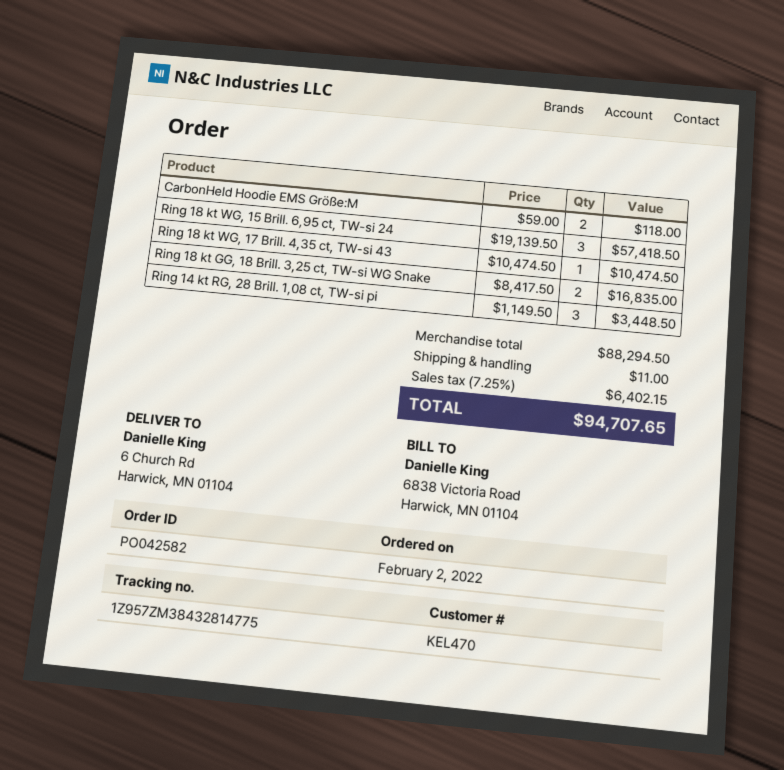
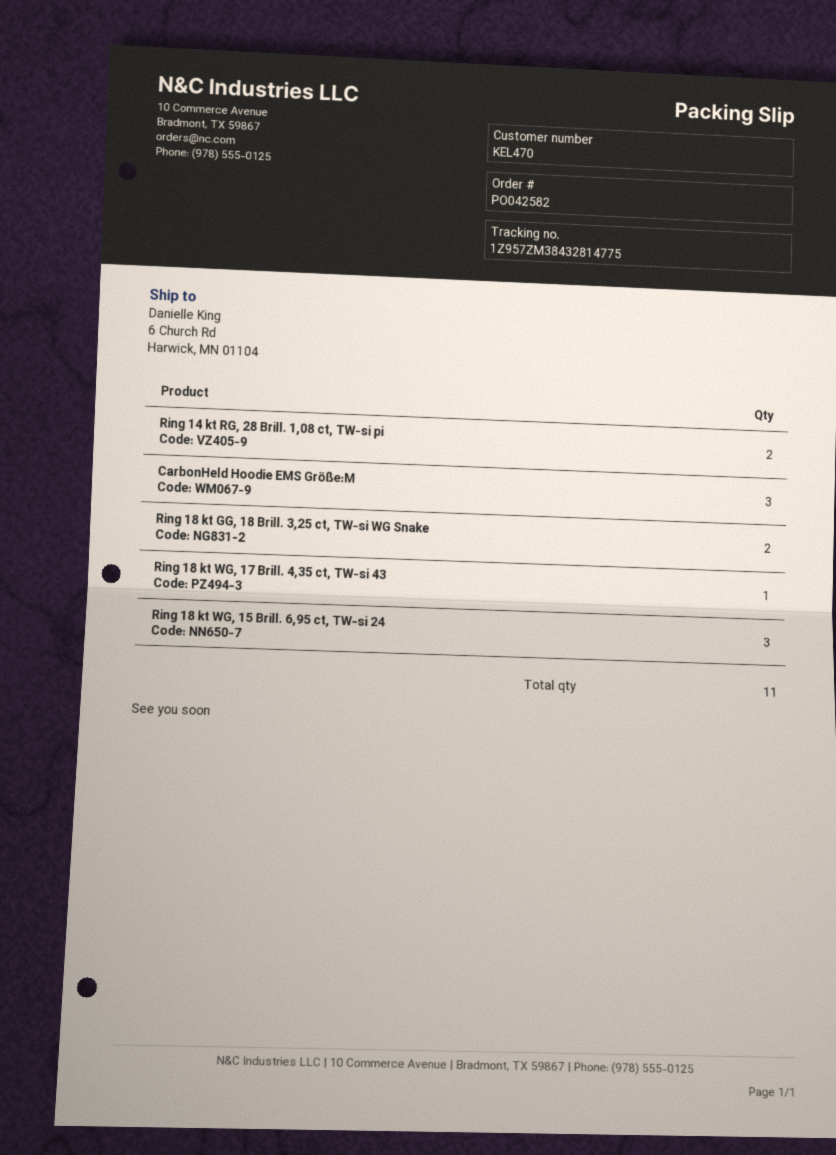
CarbonHeld Hoodie EMS Größe:M: 2 -> 3
Ring 14 kt RG, 28 Brill. 1,08 ct, TW-si pi: 3 -> 2

